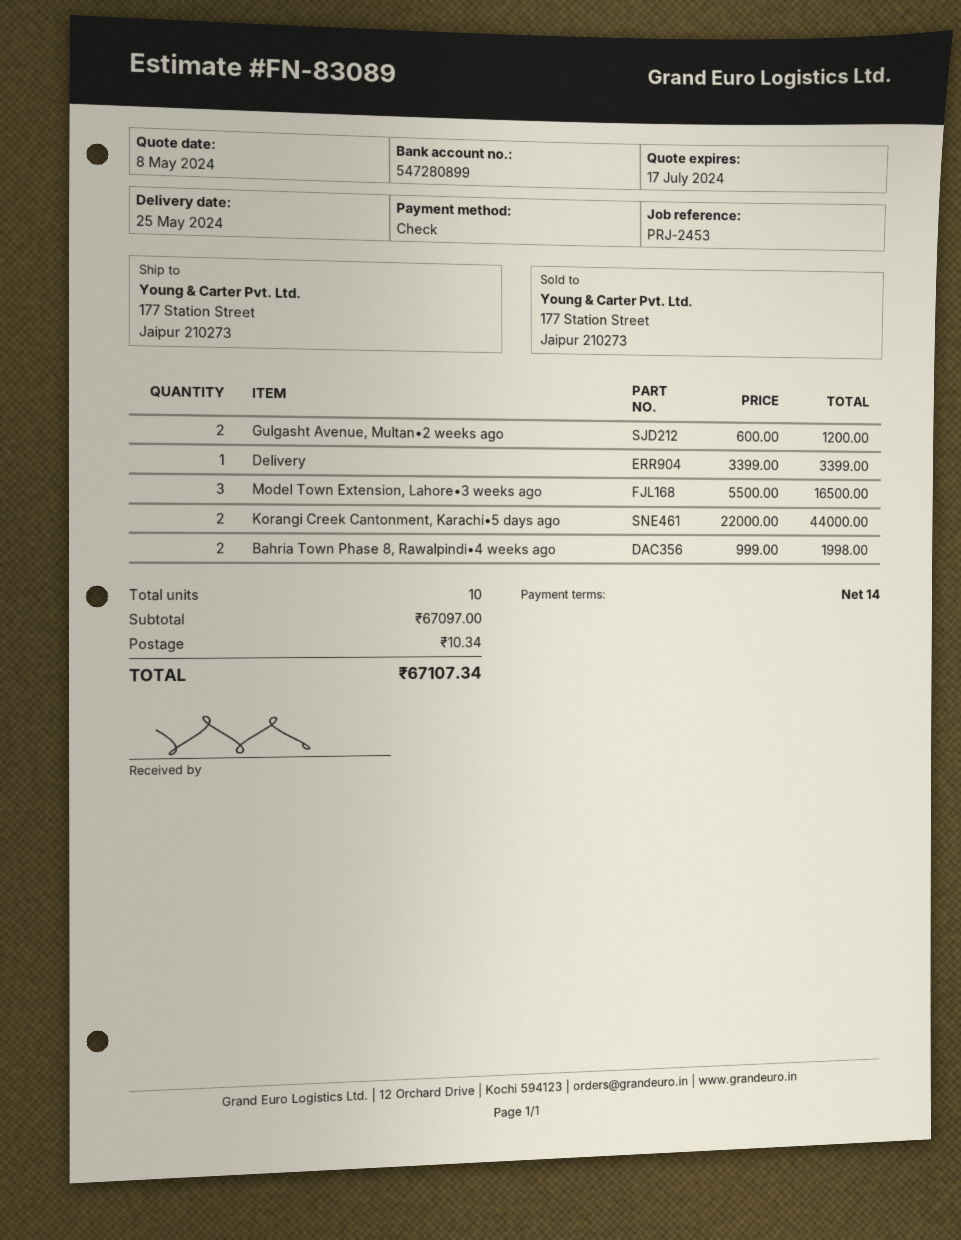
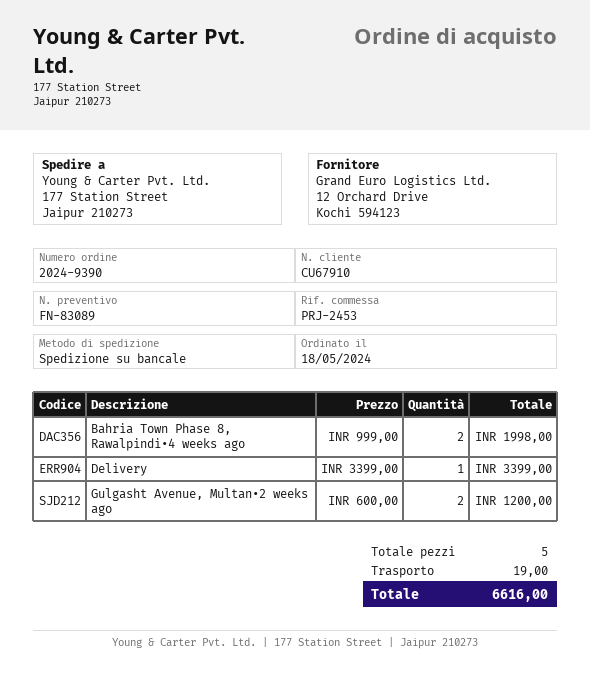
Model Town Extension, Lahore•3 weeks ago: 3 x 5500.00 = 16500.00 -> none
Korangi Creek Cantonment, Karachi•5 days ago: 2 x 22000.00 = 44000.00 -> none
total quantity: 10 -> 5
shipping: 10.34 -> 19.00
total: 67107.34 -> 6616.00

